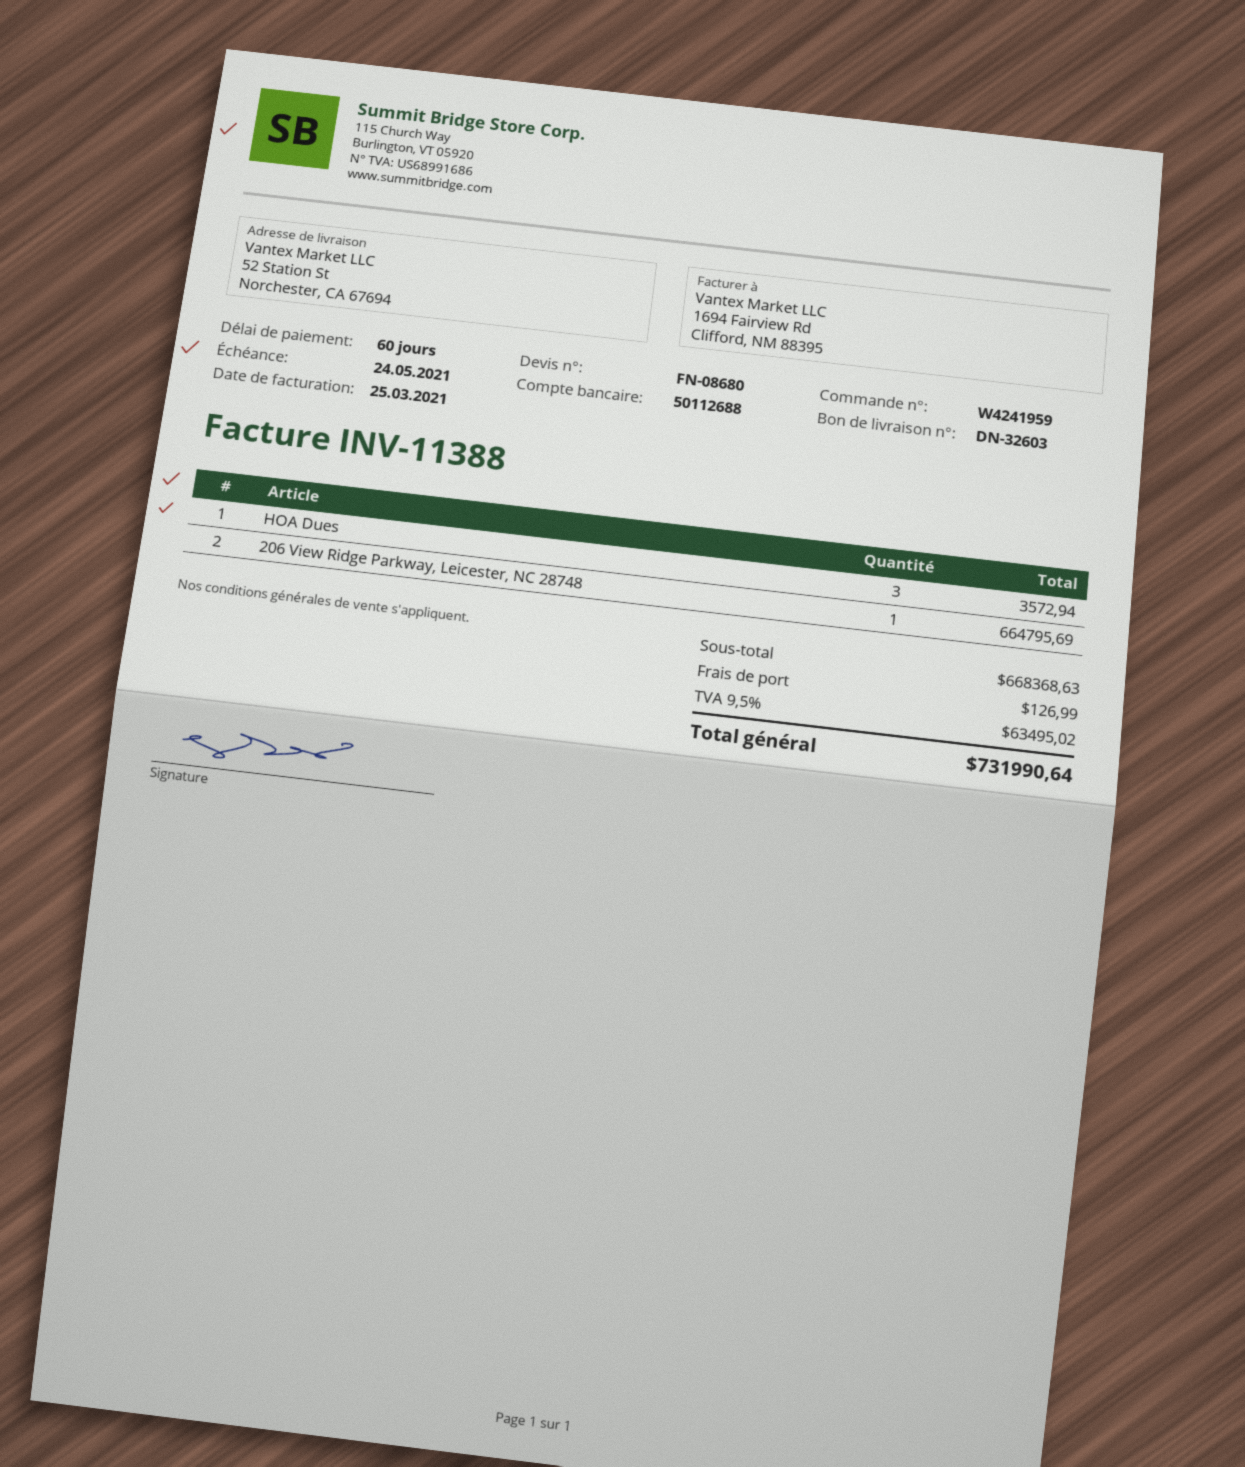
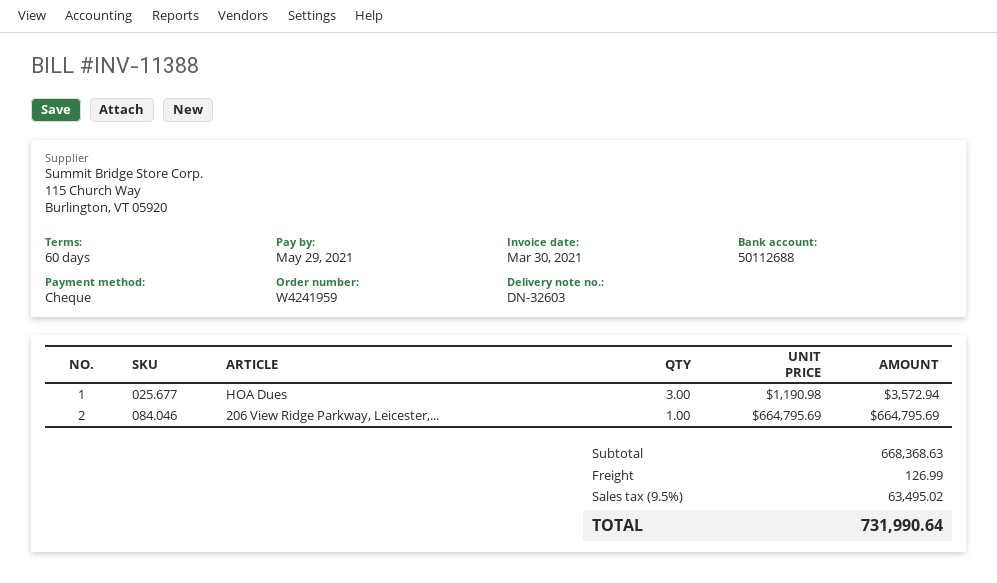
invoice date: 2021-03-25 -> 2021-03-30
due date: 2021-05-24 -> 2021-05-29

